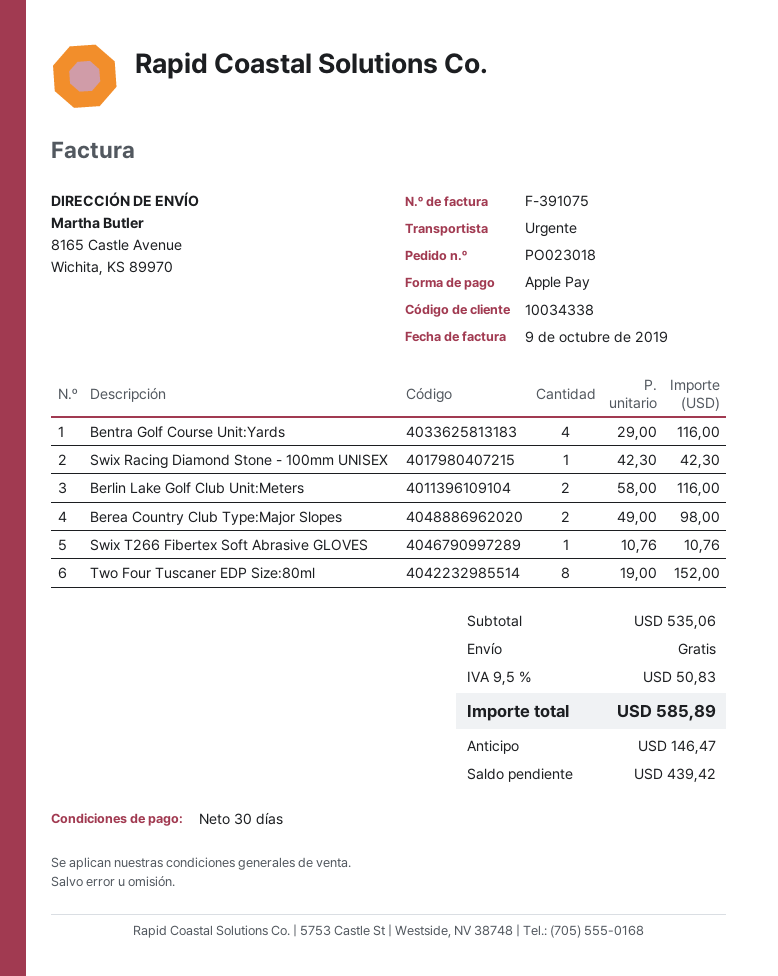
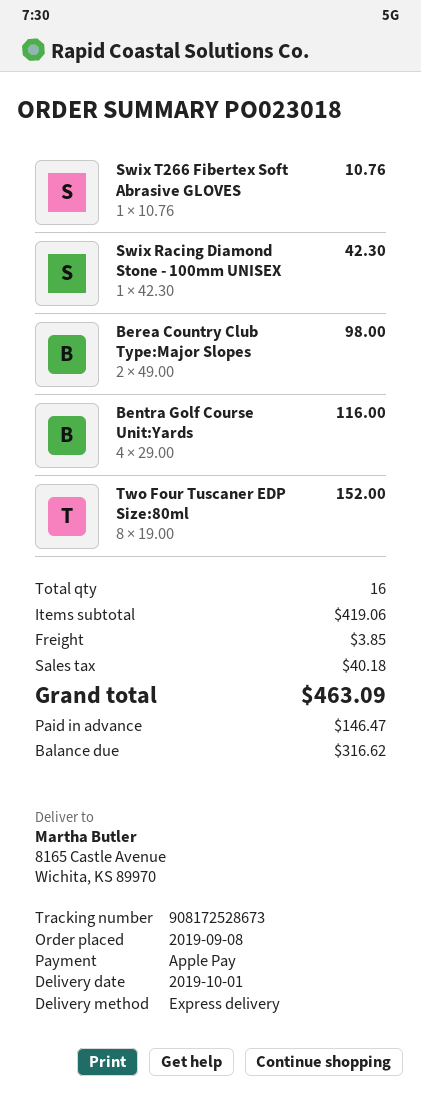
Berlin Lake Golf Club Unit:Meters: 2 x 58.00 = 116.00 -> none
subtotal: 535.06 -> 419.06
shipping: 0.00 -> 3.85
tax: 50.83 -> 40.18
total: 585.89 -> 463.09
balance: 439.42 -> 316.62

